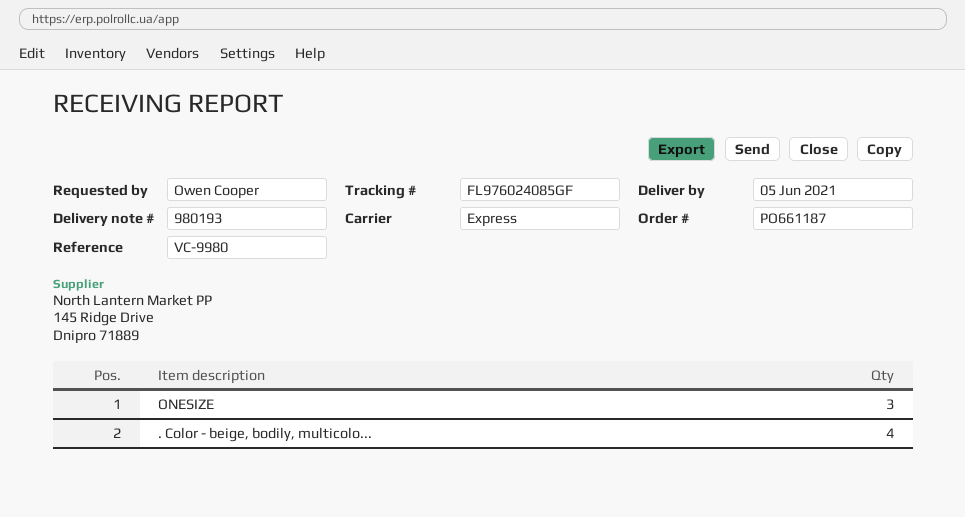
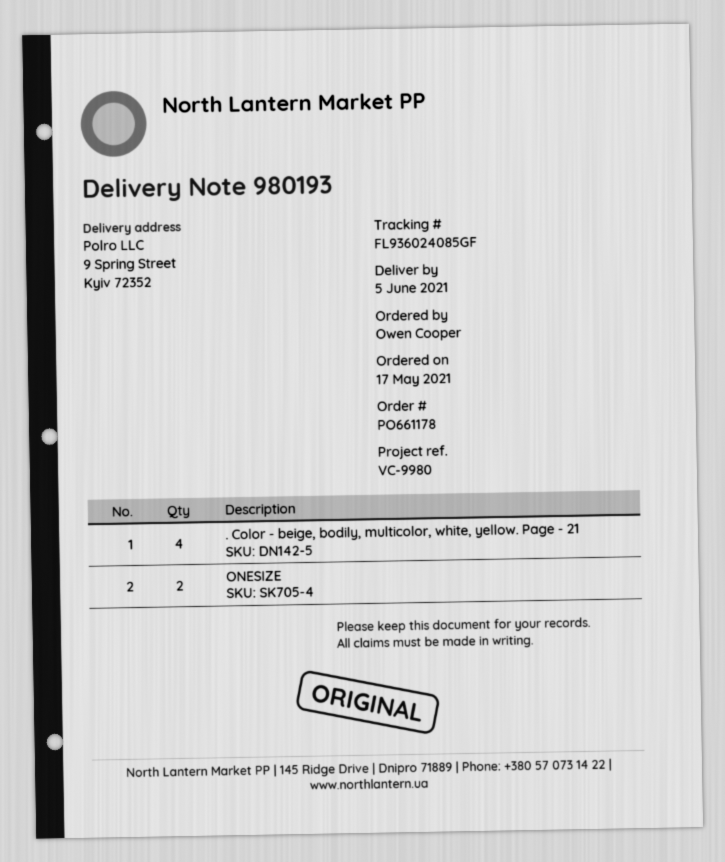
order number: PO661187 -> PO661178
tracking number: FL976024085GF -> FL936024085GF
ONESIZE: 3 -> 2

